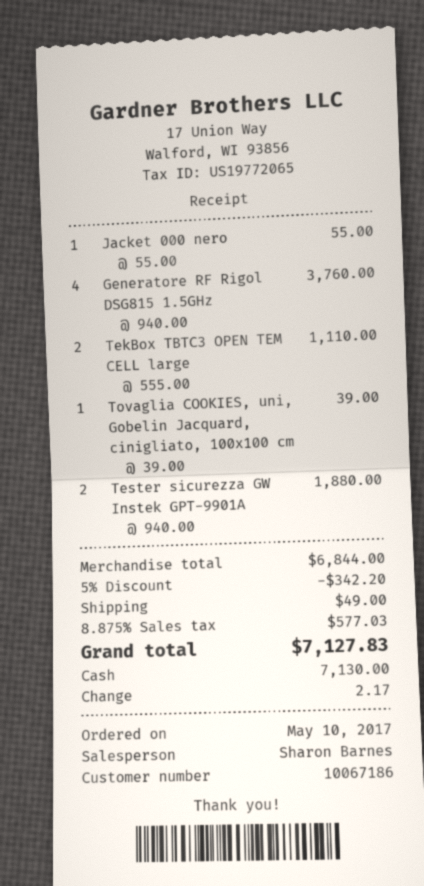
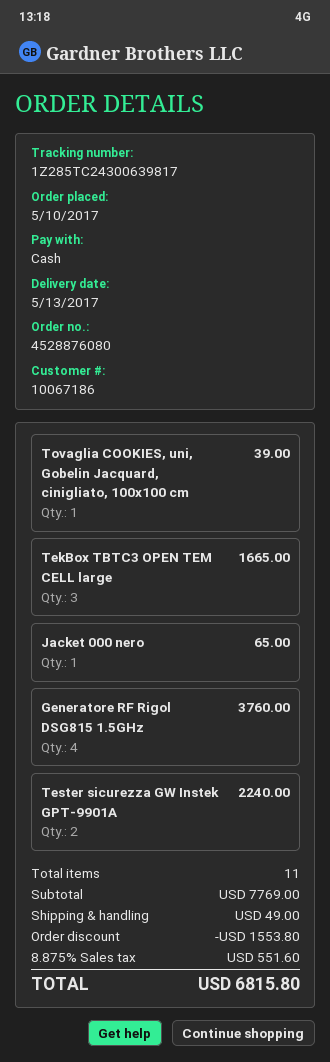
Jacket 000 nero: 1 for 55.00 -> 1 for 65.00
TekBox TBTC3 OPEN TEM CELL large: 2 for 1110.00 -> 3 for 1665.00
Tester sicurezza GW Instek GPT-9901A: 2 for 1880.00 -> 2 for 2240.00
subtotal: 6844.00 -> 7769.00
discount: 342.20 -> 1553.80
tax: 8.875% = 577.03 -> 8.875% = 551.60
total: 7127.83 -> 6815.80

